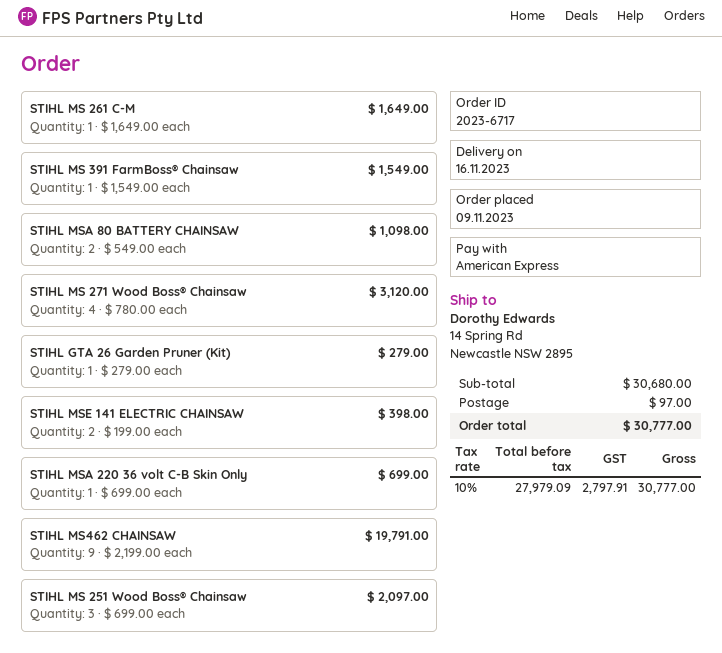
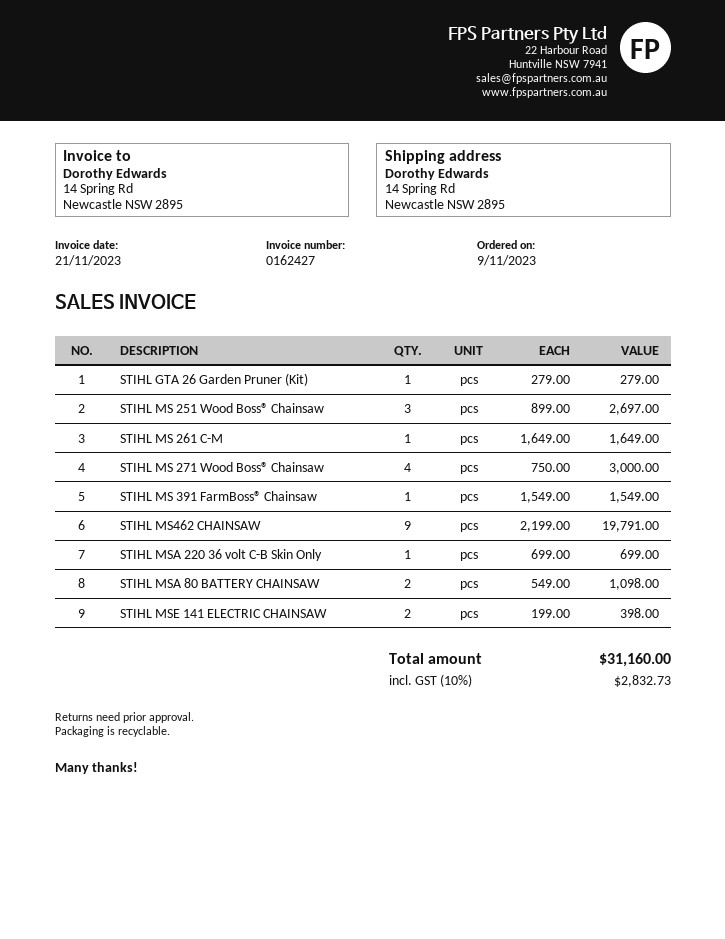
STIHL MS 271 Wood Boss® Chainsaw: 4 x 780.00 = 3120.00 -> 4 x 750.00 = 3000.00
STIHL MS 251 Wood Boss® Chainsaw: 3 x 699.00 = 2097.00 -> 3 x 899.00 = 2697.00
shipping: 97.00 -> none
tax: 10% = 2797.91 -> 10% = 2832.73
total: 30777.00 -> 31160.00

